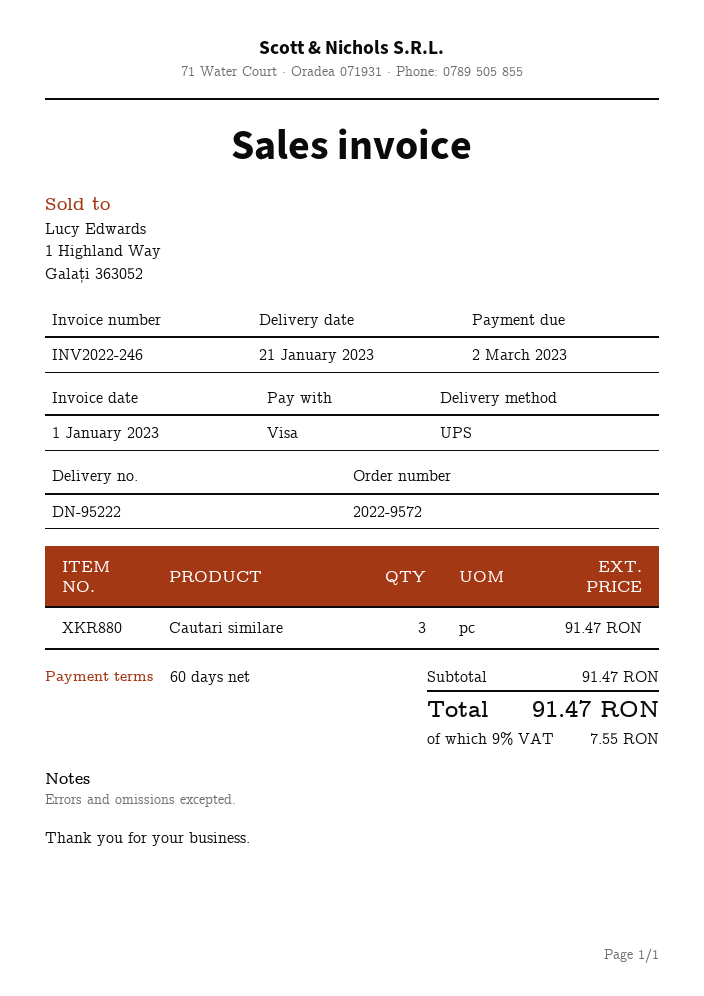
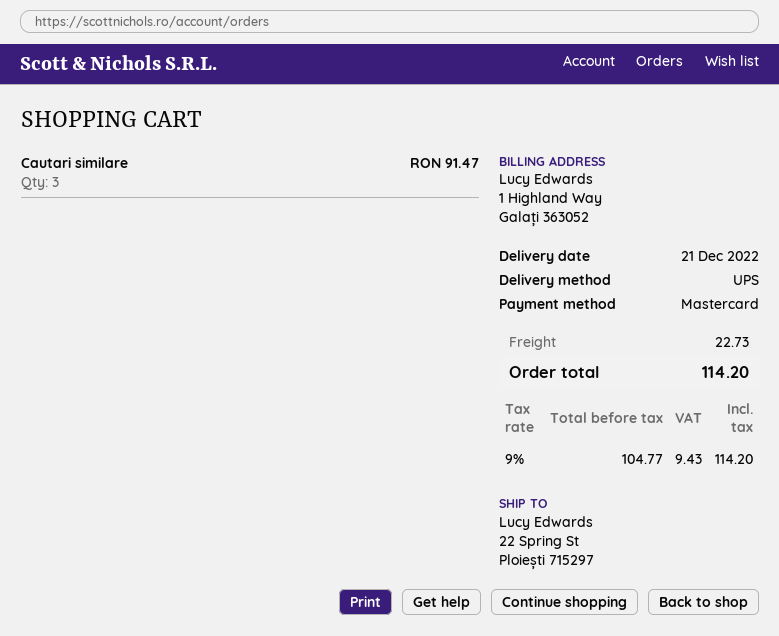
delivery date: 2023-01-21 -> 2022-12-21
payment method: Visa -> Mastercard
shipping: none -> 22.73
tax: 9% = 7.55 -> 9% = 9.43
total: 91.47 -> 114.20

